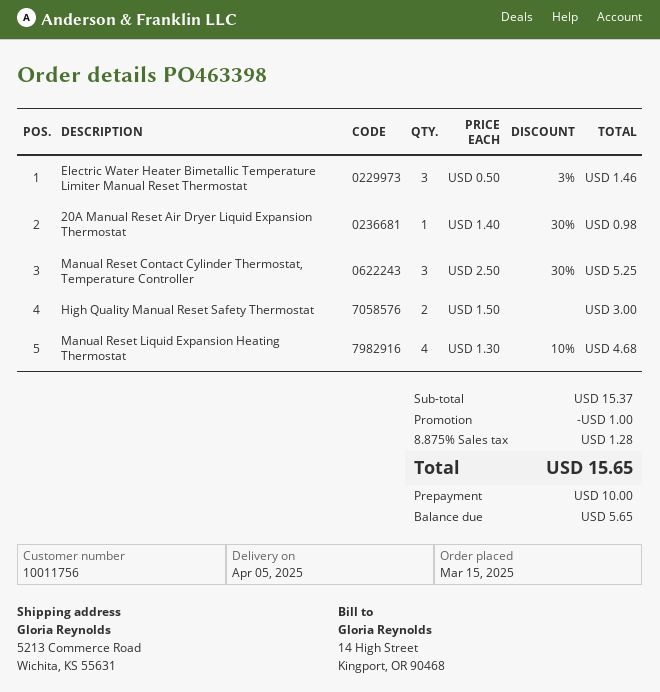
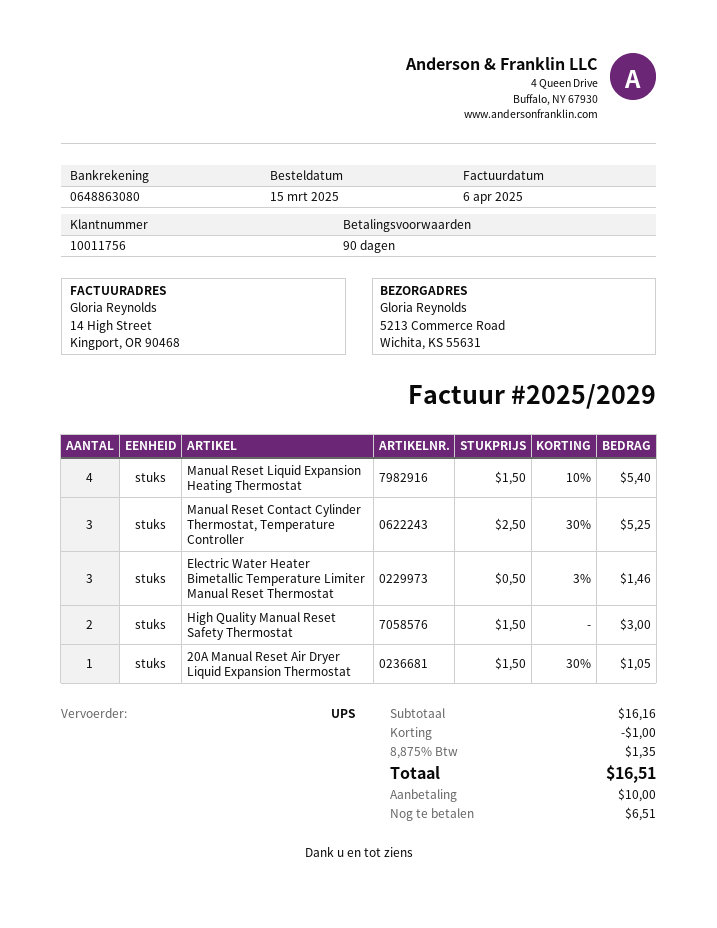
20A Manual Reset Air Dryer Liquid Expansion Thermostat: 1 x 1.40 - 30% = 0.98 -> 1 x 1.50 - 30% = 1.05
Manual Reset Liquid Expansion Heating Thermostat: 4 x 1.30 - 10% = 4.68 -> 4 x 1.50 - 10% = 5.40
subtotal: 15.37 -> 16.16
tax: 8.875% = 1.28 -> 8.875% = 1.35
total: 15.65 -> 16.51
balance: 5.65 -> 6.51

